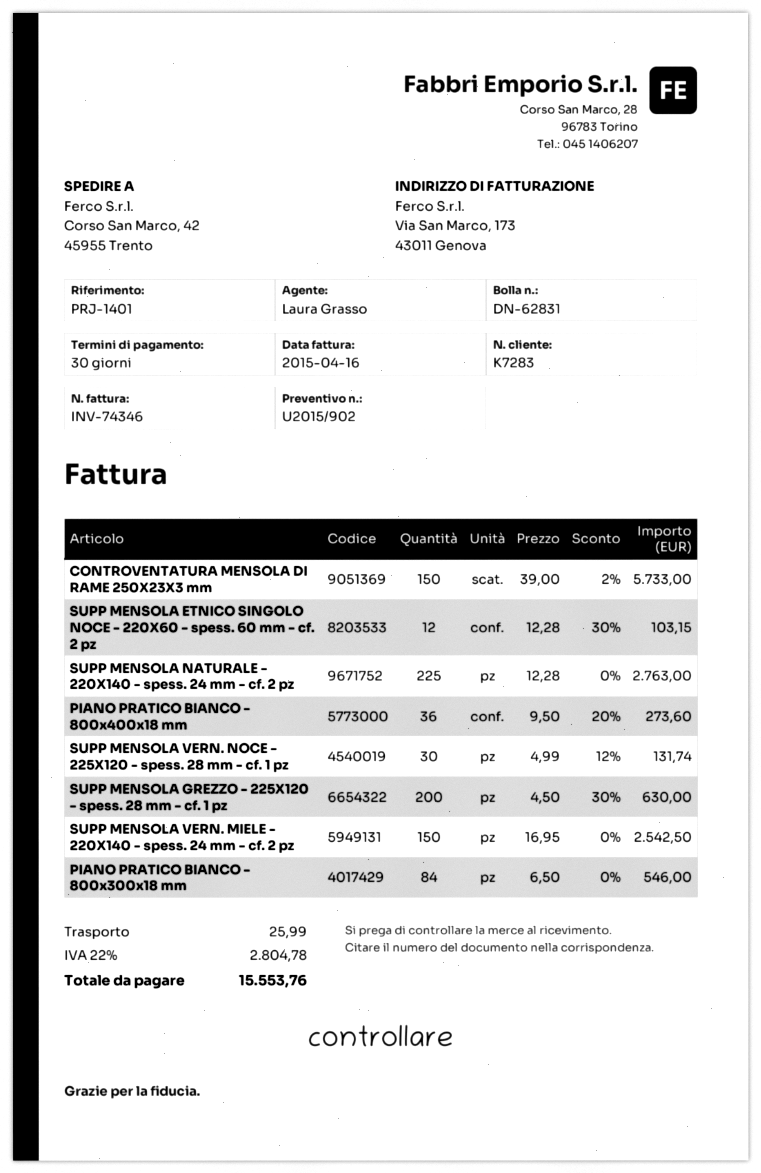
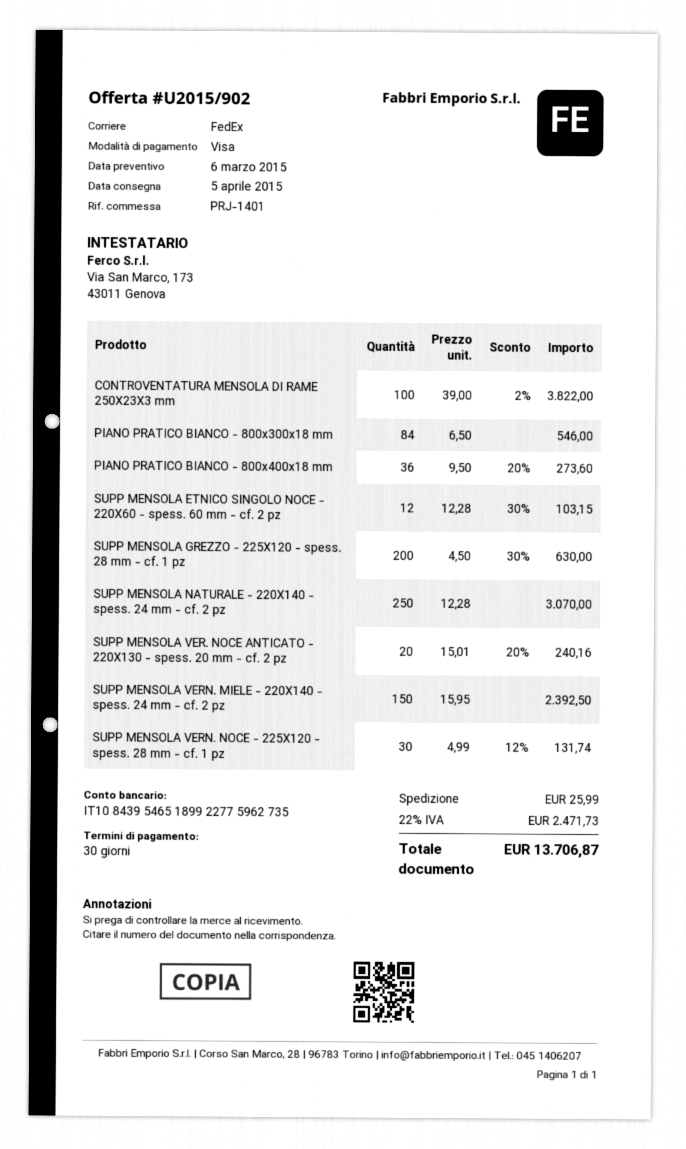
CONTROVENTATURA MENSOLA DI RAME 250X23X3 mm: 150 x 39.00 - 2% = 5733.00 -> 100 x 39.00 - 2% = 3822.00
SUPP MENSOLA NATURALE - 220X140 - spess. 24 mm - cf. 2 pz: 225 x 12.28 = 2763.00 -> 250 x 12.28 = 3070.00
SUPP MENSOLA VERN. MIELE - 220X140 - spess. 24 mm - cf. 2 pz: 150 x 16.95 = 2542.50 -> 150 x 15.95 = 2392.50
SUPP MENSOLA VER. NOCE ANTICATO - 220X130 - spess. 20 mm - cf. 2 pz: none -> 20 x 15.01 - 20% = 240.16
tax: 22% = 2804.78 -> 22% = 2471.73
total: 15553.76 -> 13706.87

